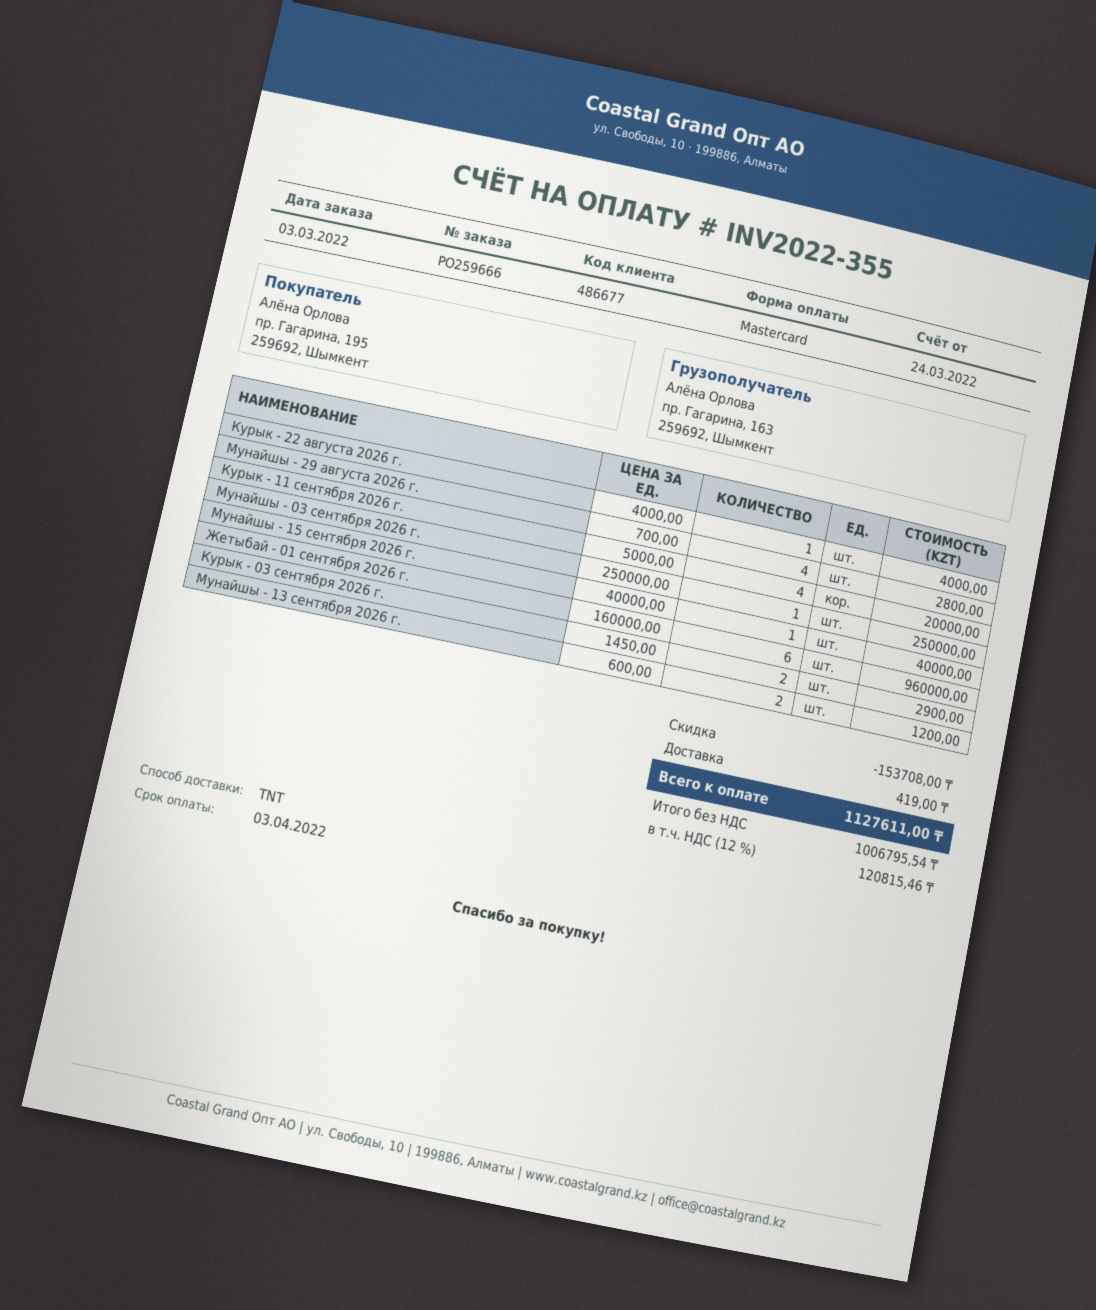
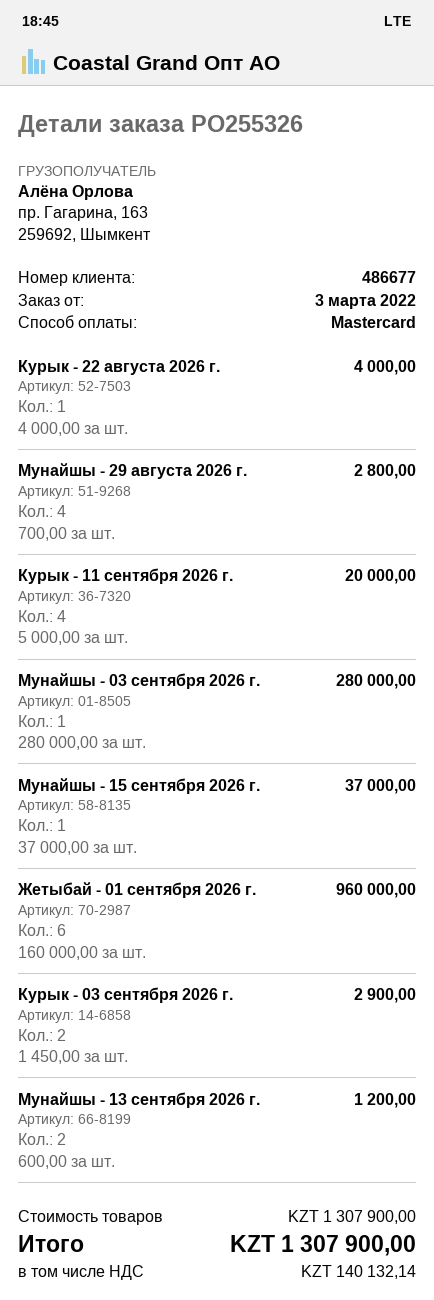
order number: PO259666 -> PO255326
Мунайшы - 03 сентября 2026 г.: 1 x 250000.00 = 250000.00 -> 1 x 280000.00 = 280000.00
Мунайшы - 15 сентября 2026 г.: 1 x 40000.00 = 40000.00 -> 1 x 37000.00 = 37000.00
discount: 153708.00 -> none
shipping: 419.00 -> none
tax: 120815.46 -> 140132.14
total: 1127611.00 -> 1307900.00

